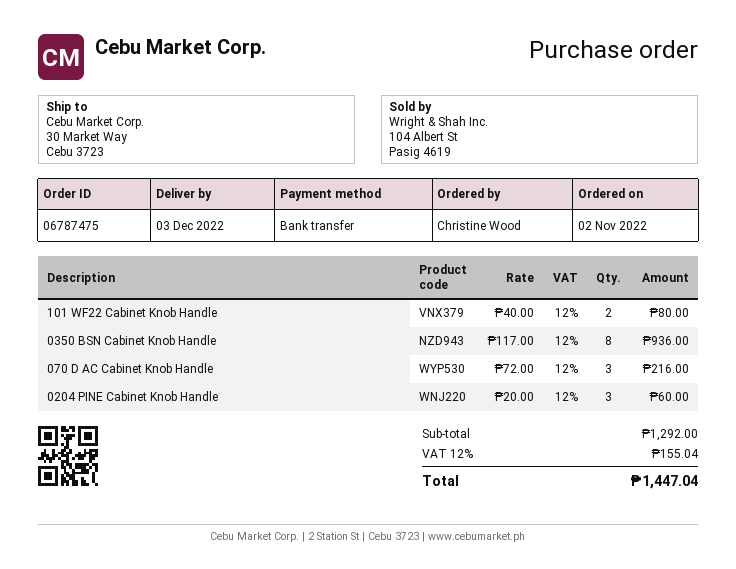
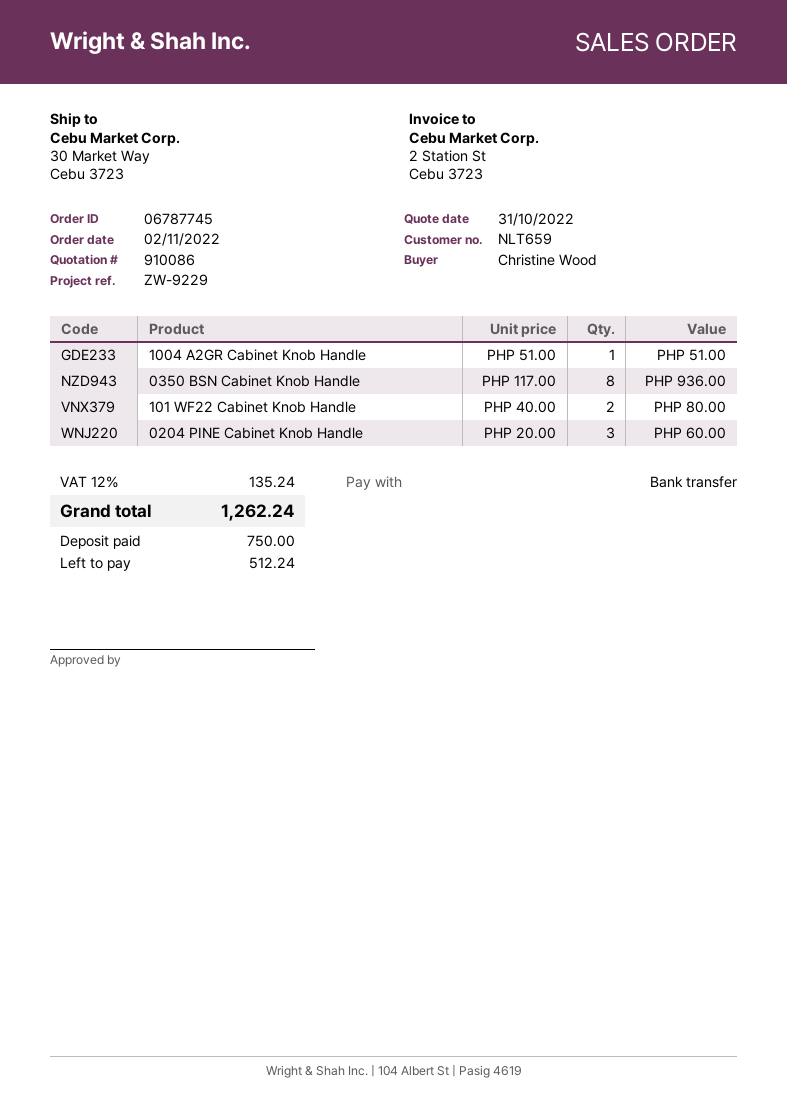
order number: 06787475 -> 06787745
070 D AC Cabinet Knob Handle: 3 x 72.00 = 216.00 -> none
1004 A2GR Cabinet Knob Handle: none -> 1 x 51.00 = 51.00
tax: 12% = 155.04 -> 12% = 135.24
total: 1447.04 -> 1262.24

